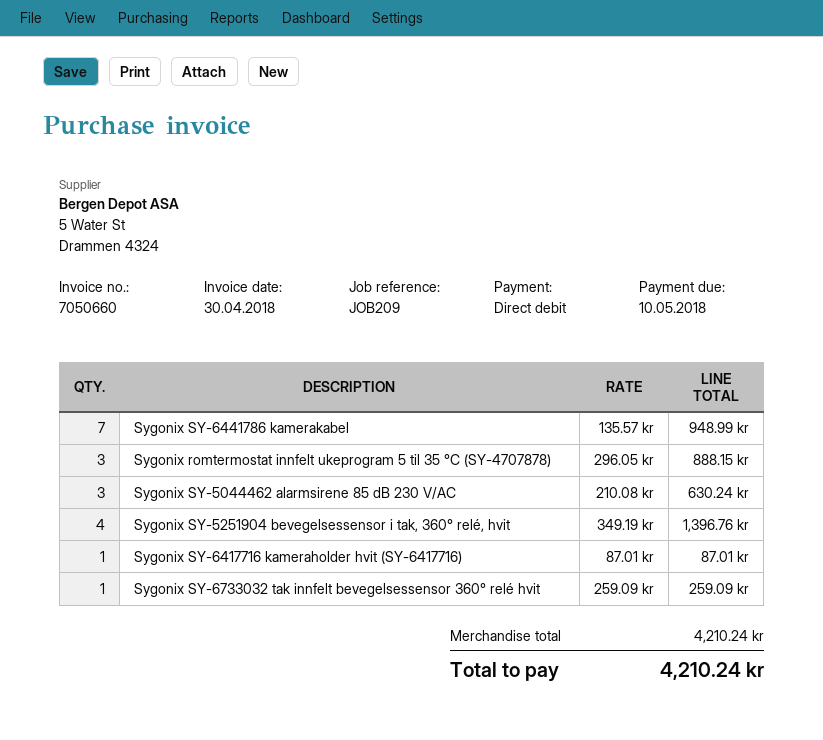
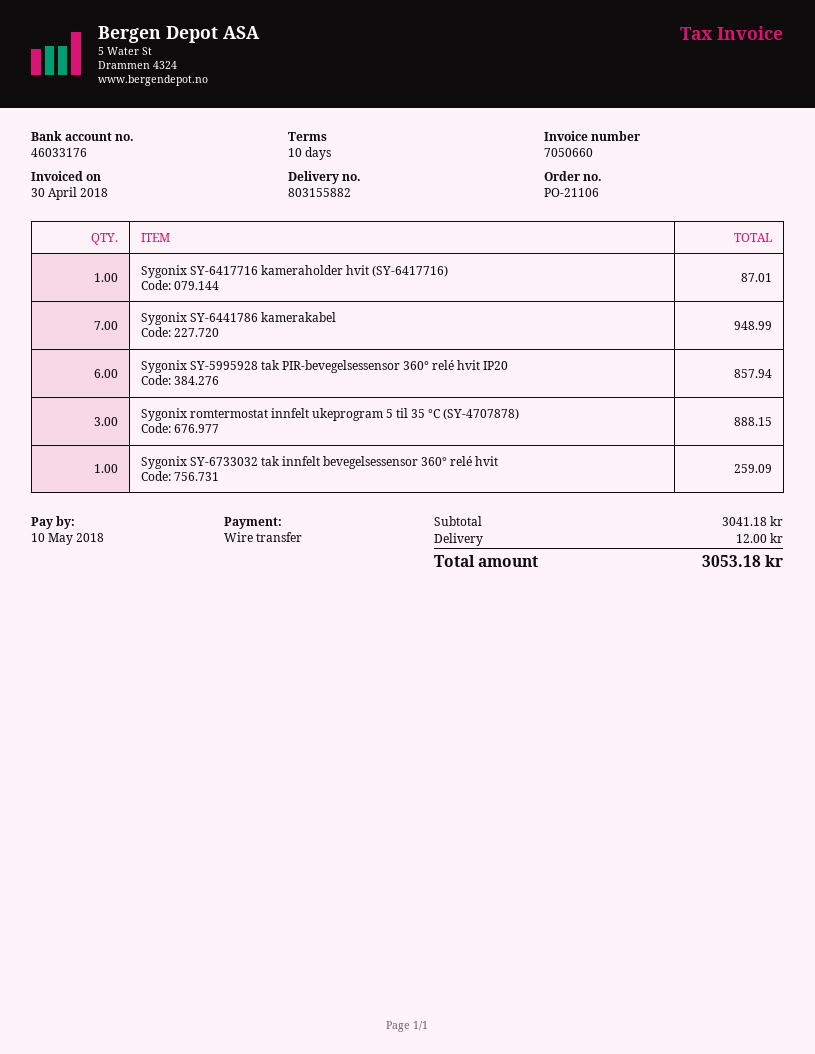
payment method: direct debit -> bank transfer
Sygonix SY-5044462 alarmsirene 85 dB 230 V/AC: 3 for 630.24 -> none
Sygonix SY-5251904 bevegelsessensor i tak, 360° relé, hvit: 4 for 1396.76 -> none
Sygonix SY-5995928 tak PIR-bevegelsessensor 360° relé hvit IP20: none -> 6 for 857.94
subtotal: 4210.24 -> 3041.18
shipping: none -> 12.00
total: 4210.24 -> 3053.18

